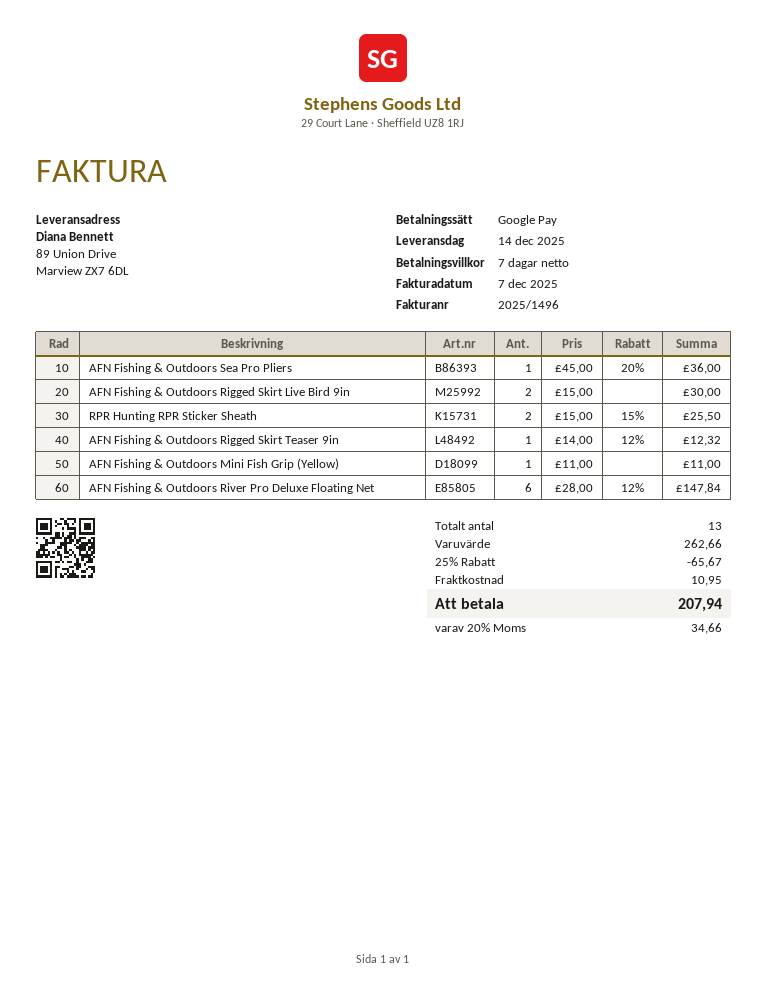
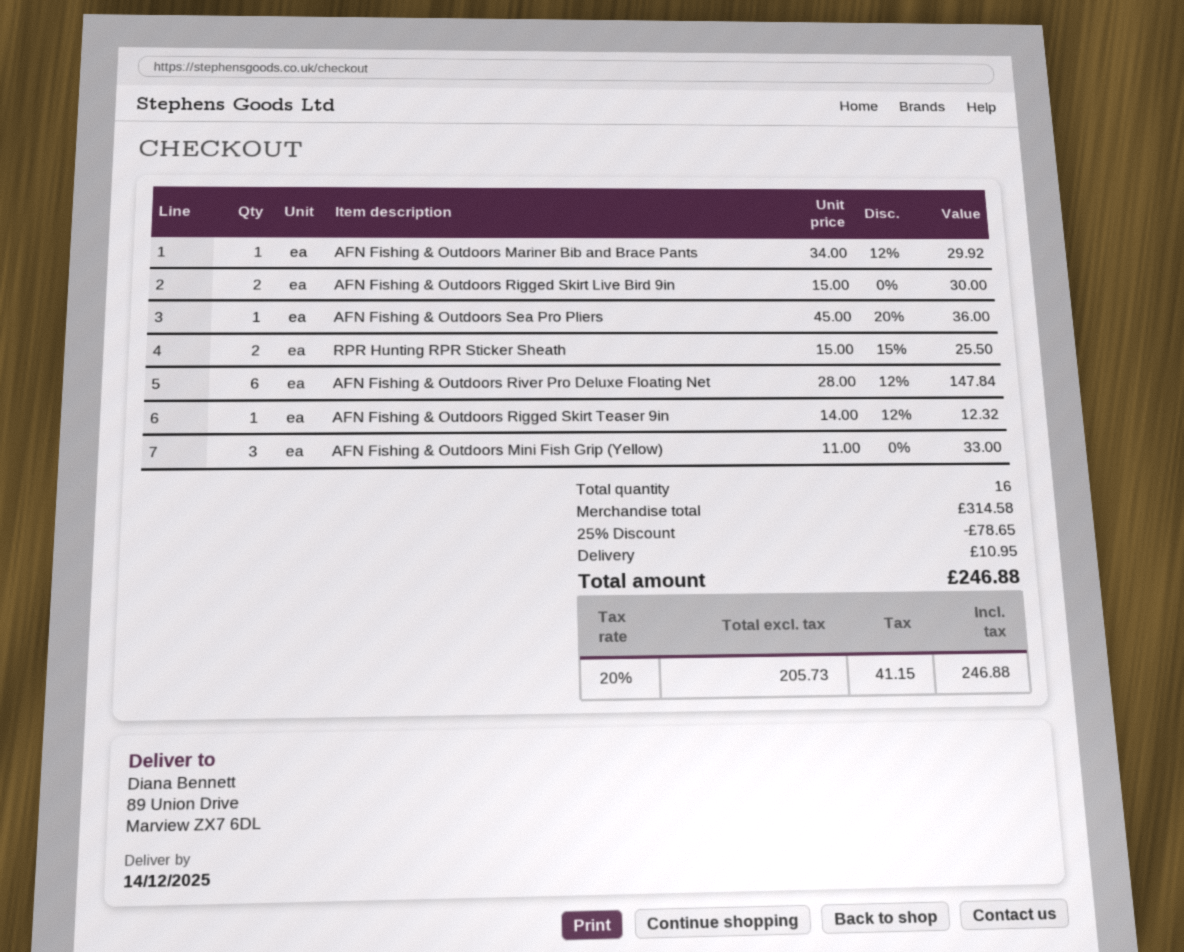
AFN Fishing & Outdoors Mini Fish Grip (Yellow): 1 x 11.00 = 11.00 -> 3 x 11.00 = 33.00
AFN Fishing & Outdoors Mariner Bib and Brace Pants: none -> 1 x 34.00 - 12% = 29.92
total quantity: 13 -> 16
subtotal: 262.66 -> 314.58
discount: 25% = 65.67 -> 25% = 78.65
tax: 20% = 34.66 -> 20% = 41.15
total: 207.94 -> 246.88

